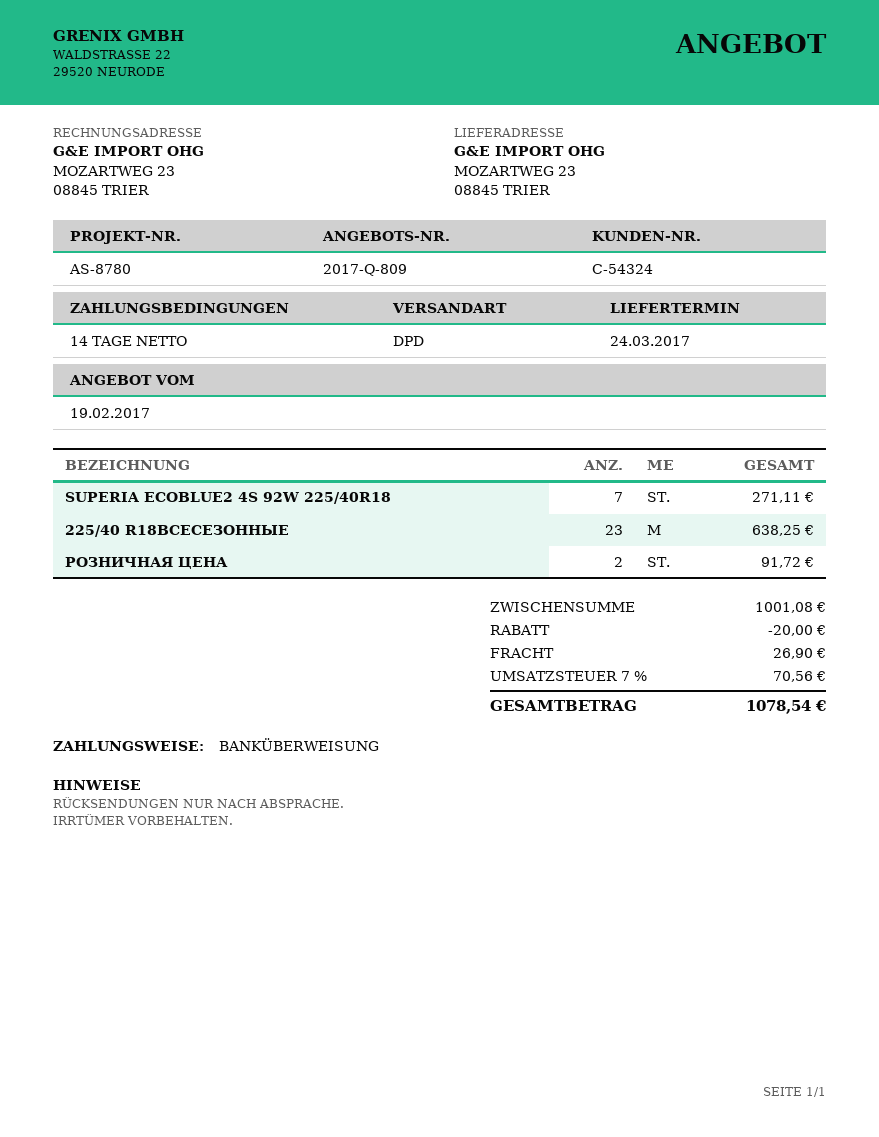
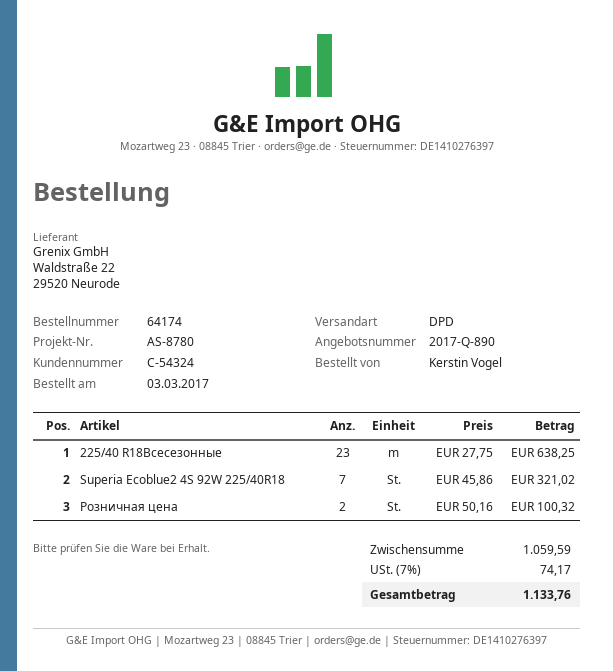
quote number: 2017-Q-809 -> 2017-Q-890
SUPERIA ECOBLUE2 4S 92W 225/40R18: 7 for 271.11 -> 7 for 321.02
РОЗНИЧНАЯ ЦЕНА: 2 for 91.72 -> 2 for 100.32
subtotal: 1001.08 -> 1059.59
discount: 20.00 -> none
shipping: 26.90 -> none
tax: 7% = 70.56 -> 7% = 74.17
total: 1078.54 -> 1133.76

